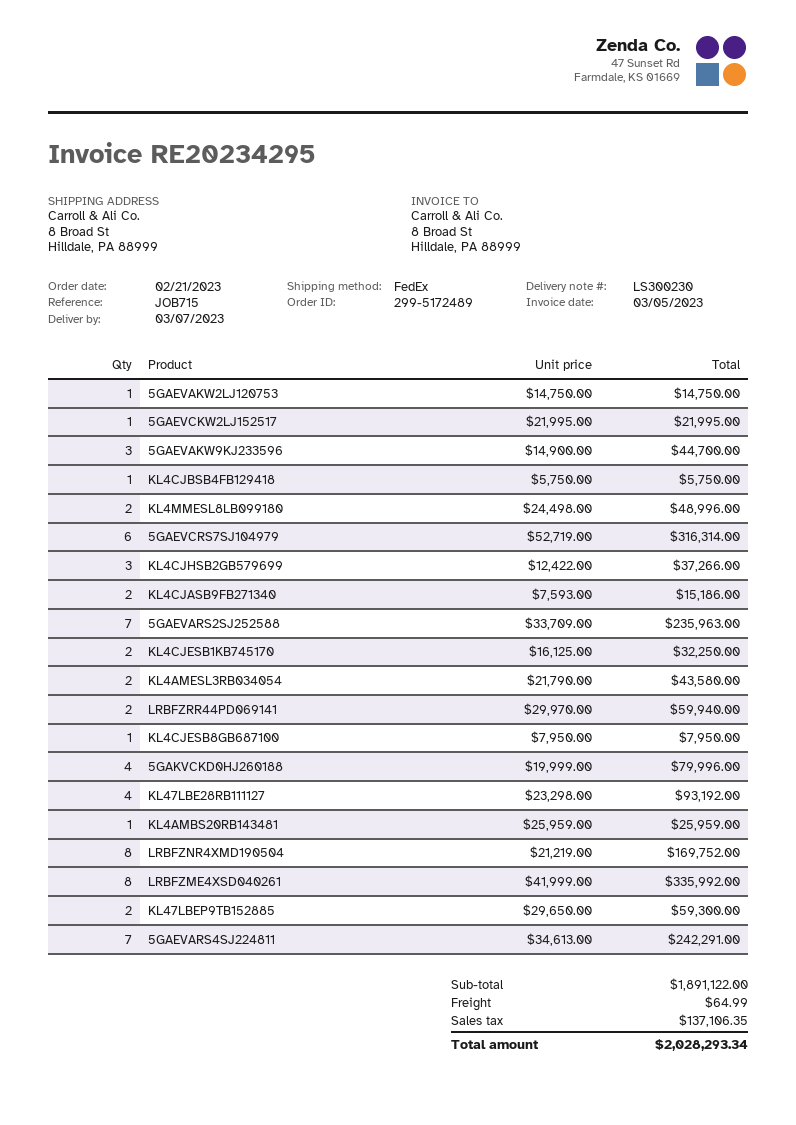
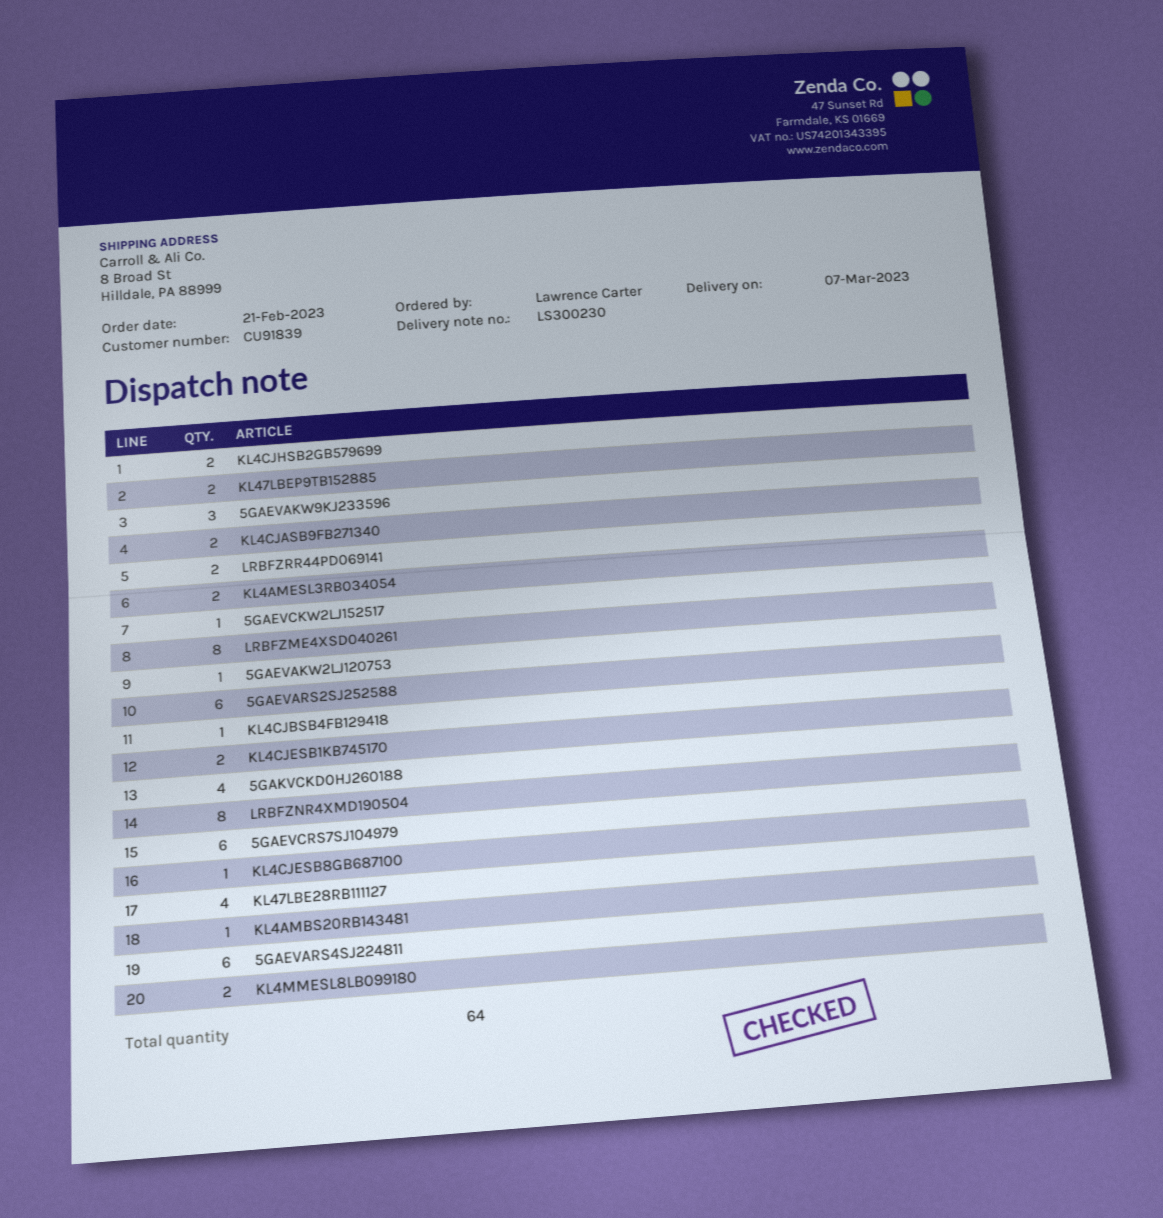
KL4CJHSB2GB579699: 3 -> 2
5GAEVARS2SJ252588: 7 -> 6
5GAEVARS4SJ224811: 7 -> 6

